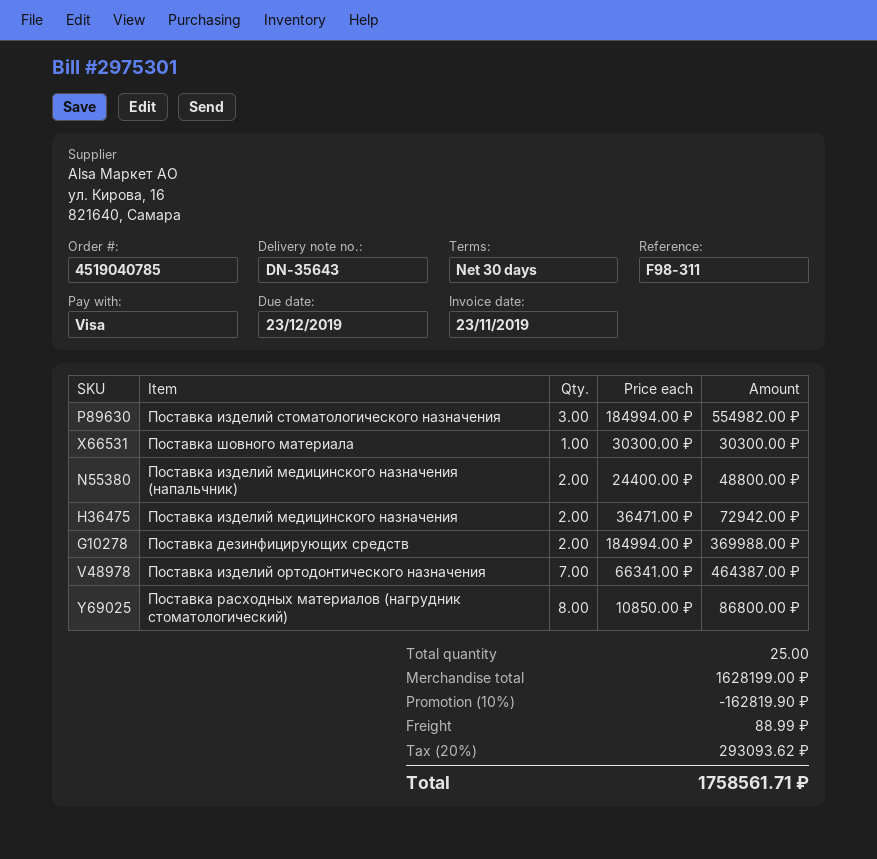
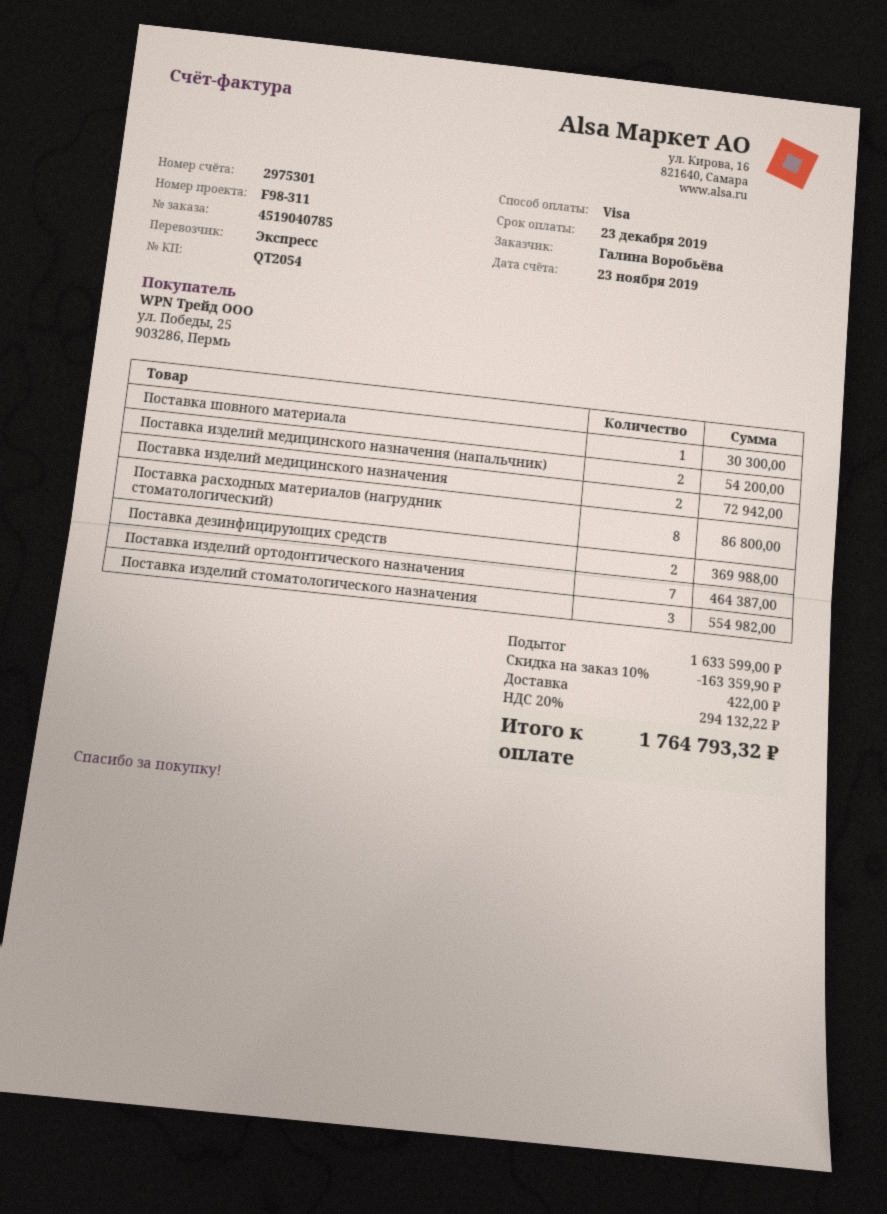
Поставка изделий медицинского назначения (напальчник): 2 for 48800.00 -> 2 for 54200.00
subtotal: 1628199.00 -> 1633599.00
discount: 10% = 162819.90 -> 10% = 163359.90
shipping: 88.99 -> 422.00
tax: 20% = 293093.62 -> 20% = 294132.22
total: 1758561.71 -> 1764793.32

